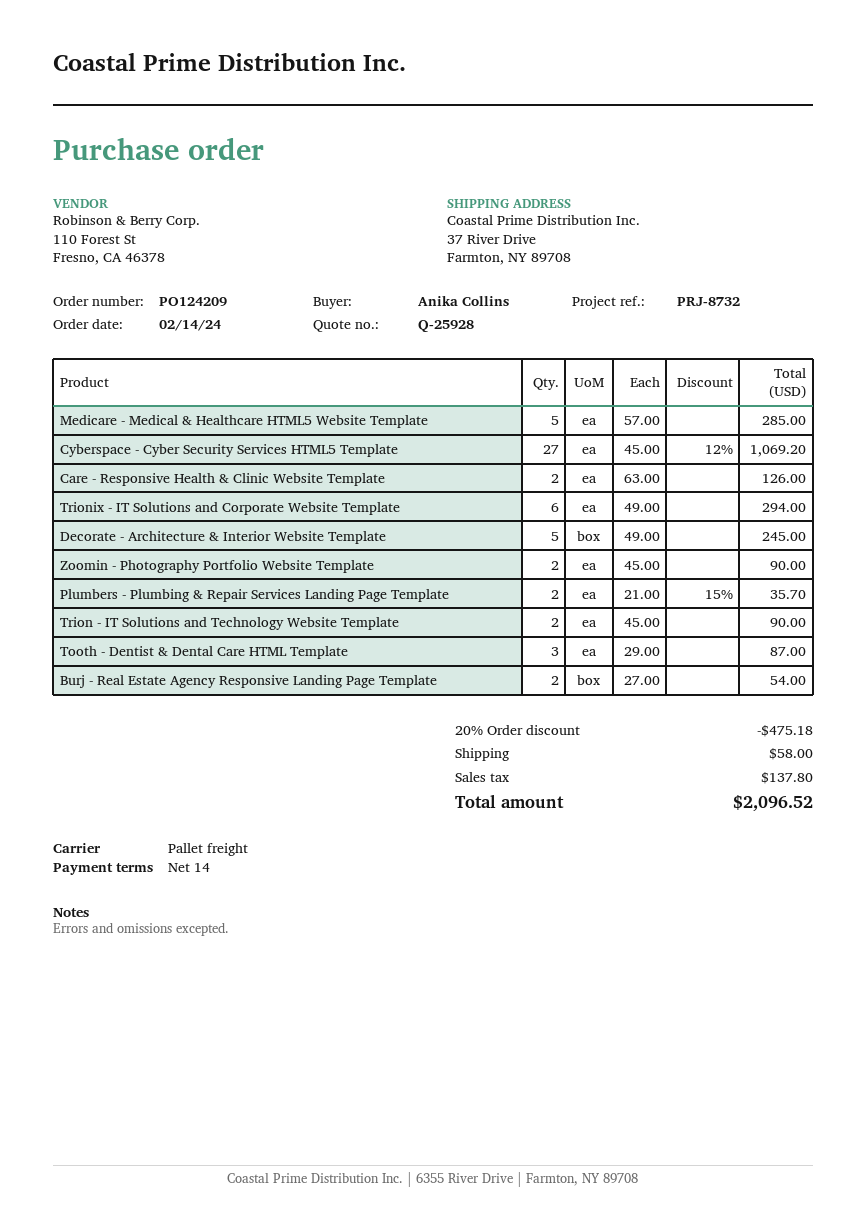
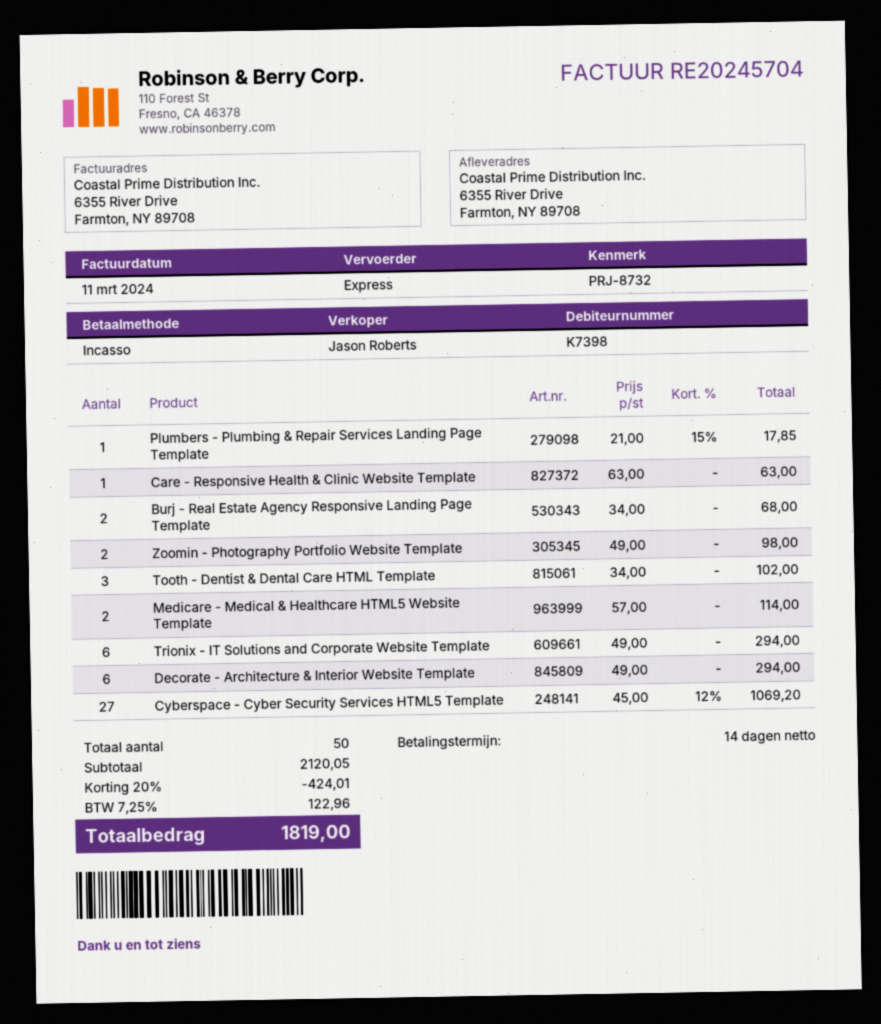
shipping method: pallet freight -> express
ship to: 37 River Drive, Farmton, NY 89708 -> 6355 River Drive, Farmton, NY 89708
Medicare - Medical & Healthcare HTML5 Website Template: 5 x 57.00 = 285.00 -> 2 x 57.00 = 114.00
Care - Responsive Health & Clinic Website Template: 2 x 63.00 = 126.00 -> 1 x 63.00 = 63.00
Decorate - Architecture & Interior Website Template: 5 x 49.00 = 245.00 -> 6 x 49.00 = 294.00
Zoomin - Photography Portfolio Website Template: 2 x 45.00 = 90.00 -> 2 x 49.00 = 98.00
Plumbers - Plumbing & Repair Services Landing Page Template: 2 x 21.00 - 15% = 35.70 -> 1 x 21.00 - 15% = 17.85
Trion - IT Solutions and Technology Website Template: 2 x 45.00 = 90.00 -> none
Tooth - Dentist & Dental Care HTML Template: 3 x 29.00 = 87.00 -> 3 x 34.00 = 102.00
Burj - Real Estate Agency Responsive Landing Page Template: 2 x 27.00 = 54.00 -> 2 x 34.00 = 68.00
discount: 20% = 475.18 -> 20% = 424.01
shipping: 58.00 -> none
tax: 137.80 -> 122.96
total: 2096.52 -> 1819.00

